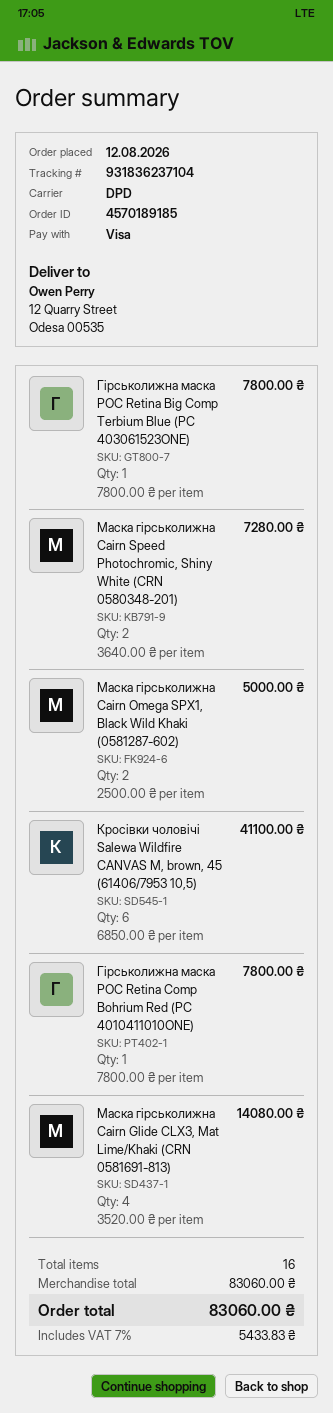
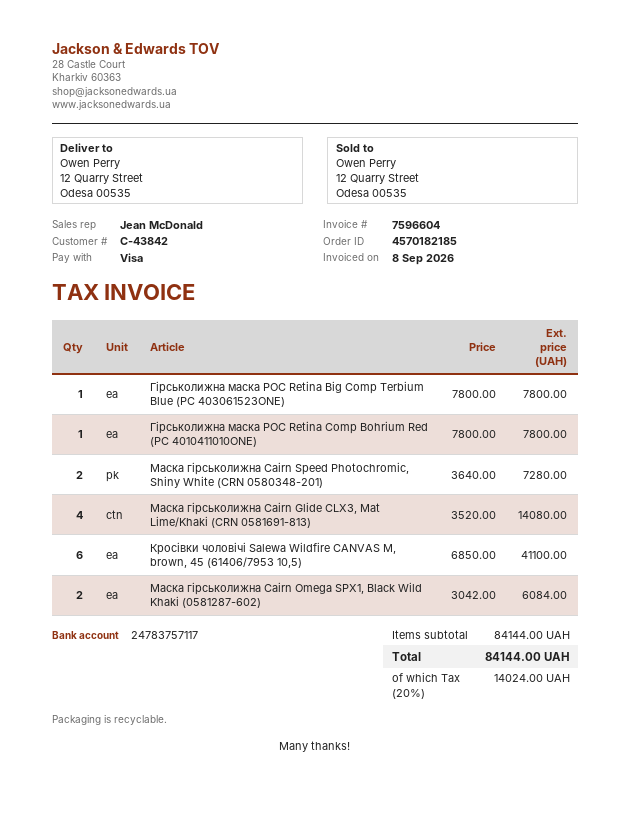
order number: 4570189185 -> 4570182185
Маска гірськолижна Cairn Omega SPX1, Black Wild Khaki (0581287-602): 2 x 2500.00 = 5000.00 -> 2 x 3042.00 = 6084.00
subtotal: 83060.00 -> 84144.00
tax: 7% = 5433.83 -> 20% = 14024.00
total: 83060.00 -> 84144.00

